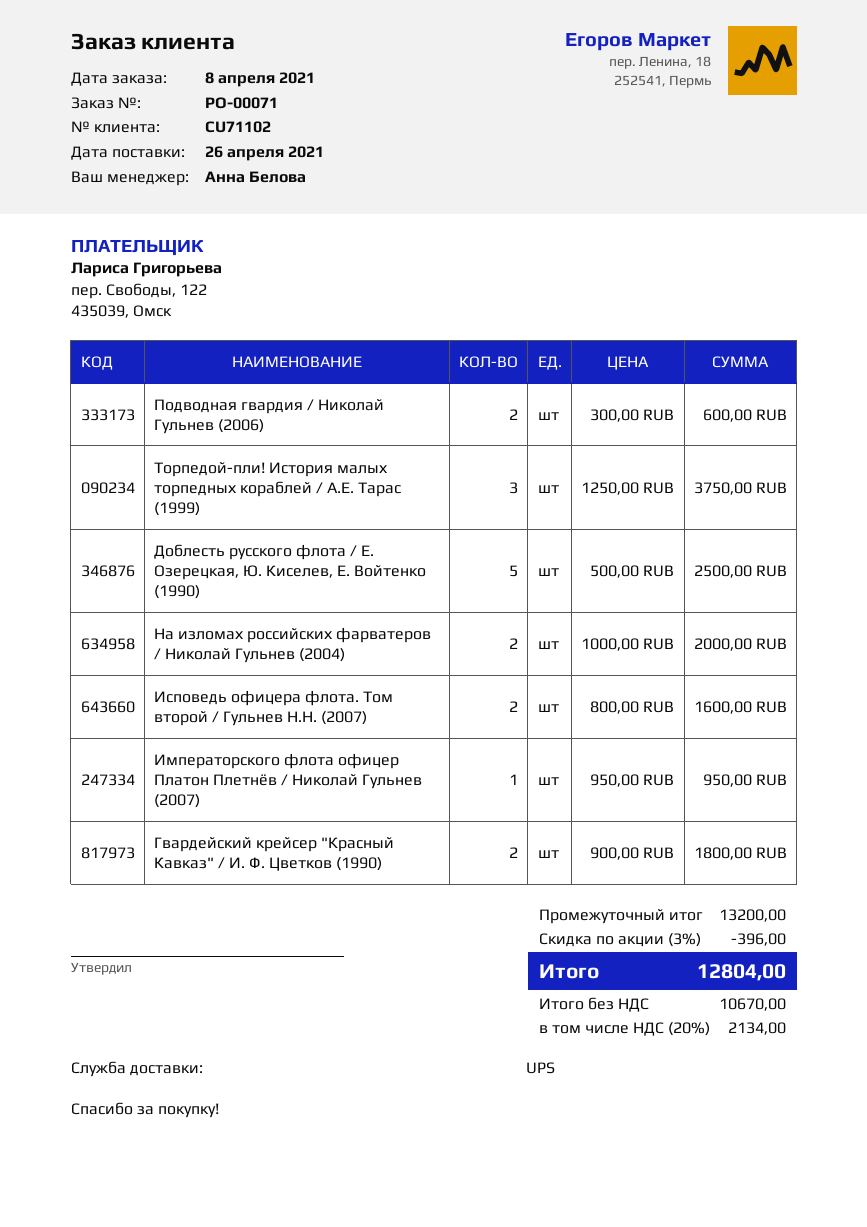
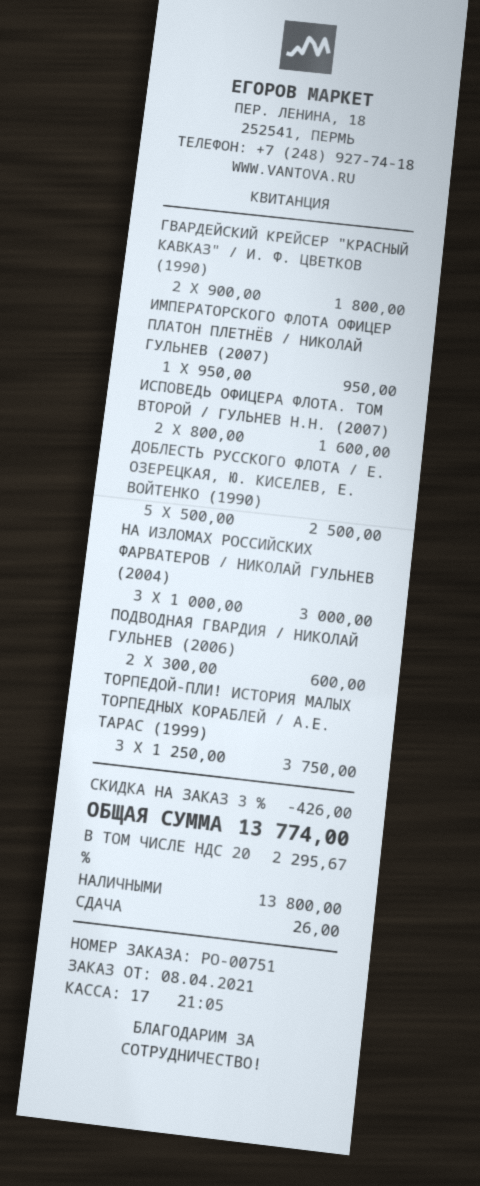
order number: PO-00071 -> PO-00751
На изломах российских фарватеров / Николай Гульнев (2004): 2 x 1000.00 = 2000.00 -> 3 x 1000.00 = 3000.00
discount: 3% = 396.00 -> 3% = 426.00
tax: 20% = 2134.00 -> 20% = 2295.67
total: 12804.00 -> 13774.00

